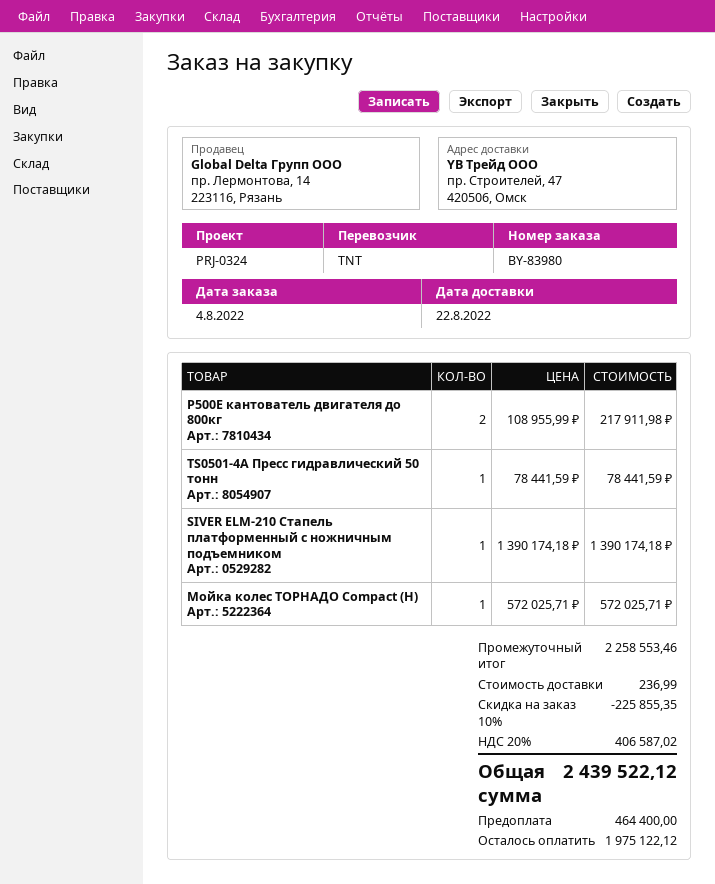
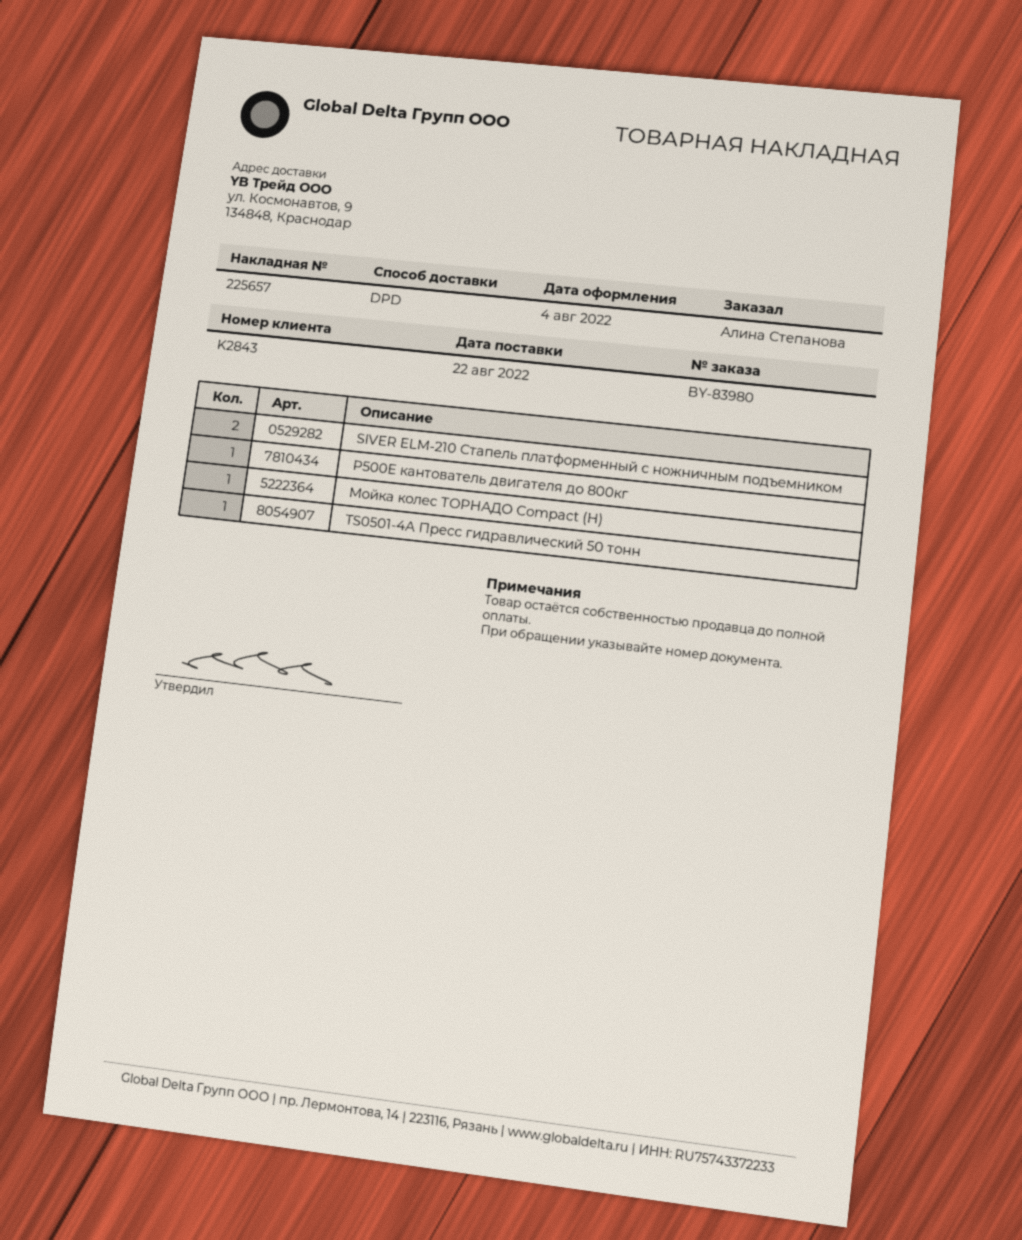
shipping method: TNT -> DPD
ship to: пр. Строителей, 47, 420506, Омск -> ул. Космонавтов, 9, 134848, Краснодар
Р500Е кантователь двигателя до 800кг: 2 -> 1
SIVER ЕLM-210 Стапель платформенный с ножничным подъемником: 1 -> 2

